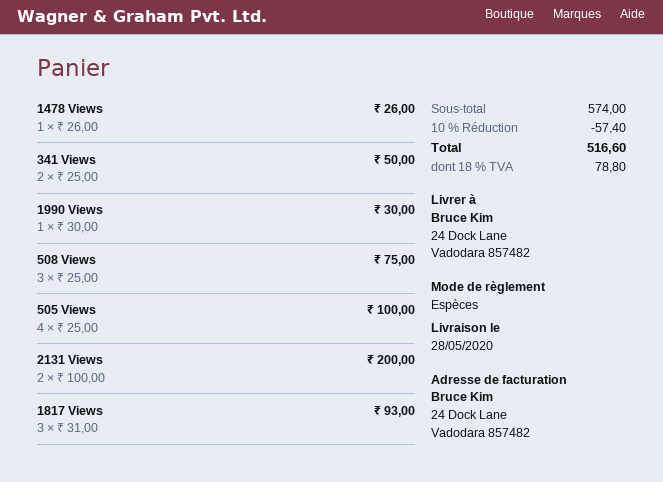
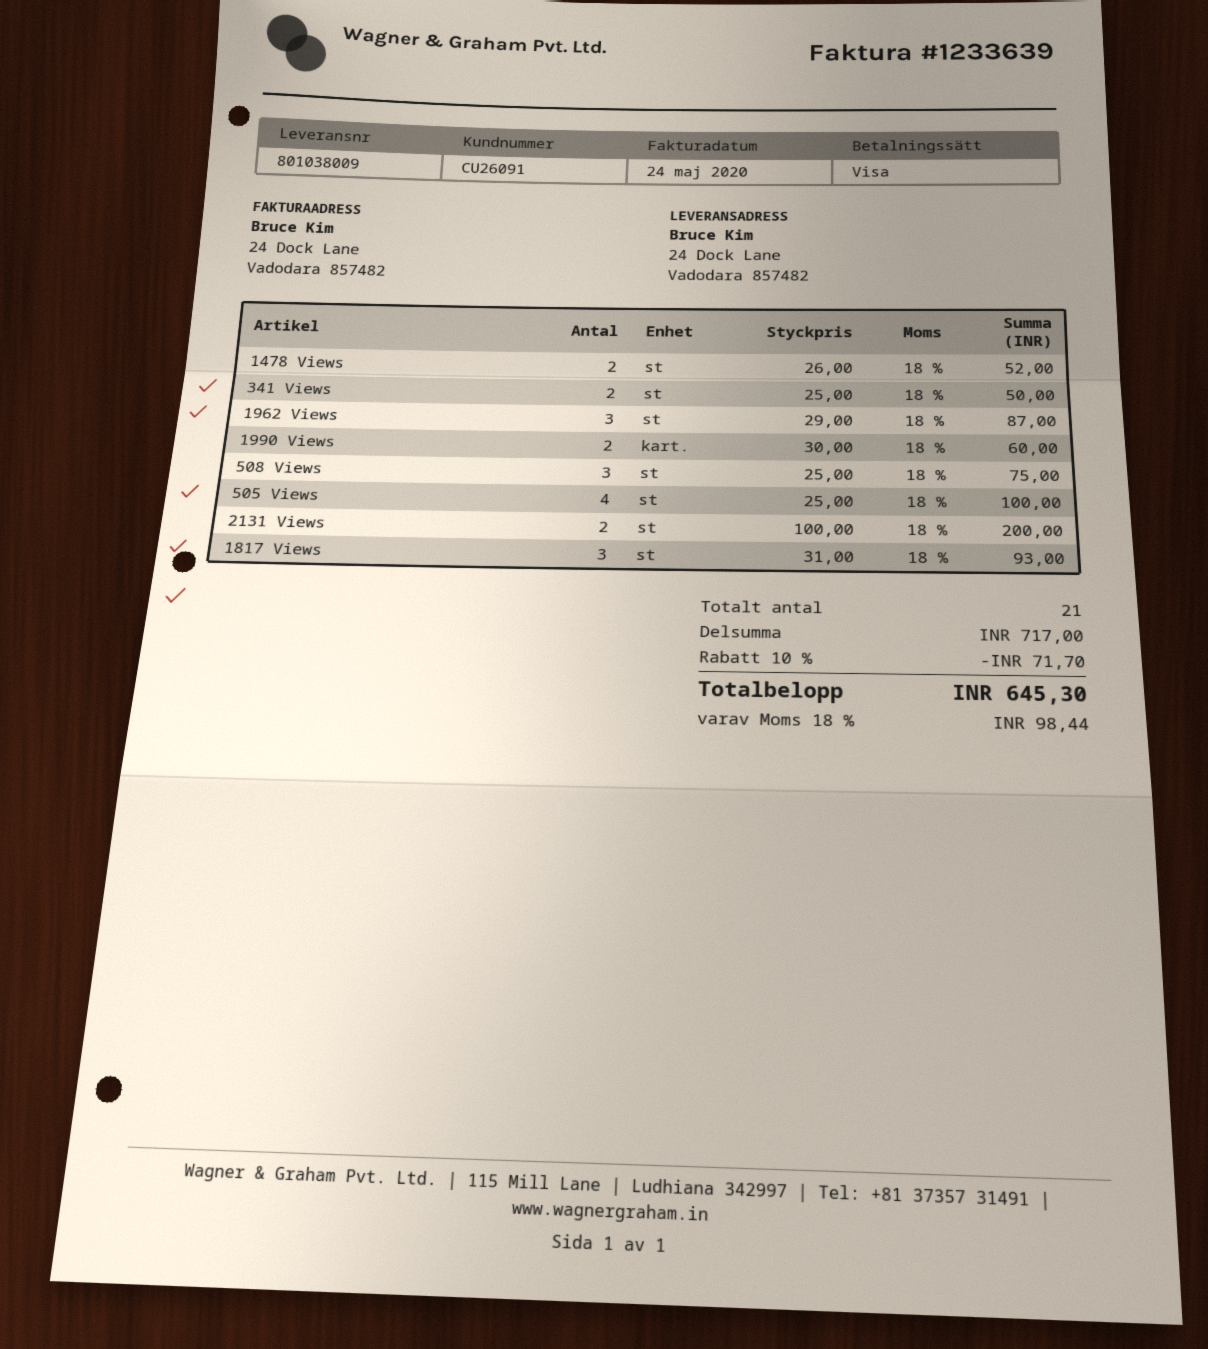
payment method: cash -> Visa
1478 Views: 1 x 26.00 = 26.00 -> 2 x 26.00 = 52.00
1990 Views: 1 x 30.00 = 30.00 -> 2 x 30.00 = 60.00
1962 Views: none -> 3 x 29.00 = 87.00
subtotal: 574.00 -> 717.00
discount: 10% = 57.40 -> 10% = 71.70
tax: 18% = 78.80 -> 18% = 98.44
total: 516.60 -> 645.30

